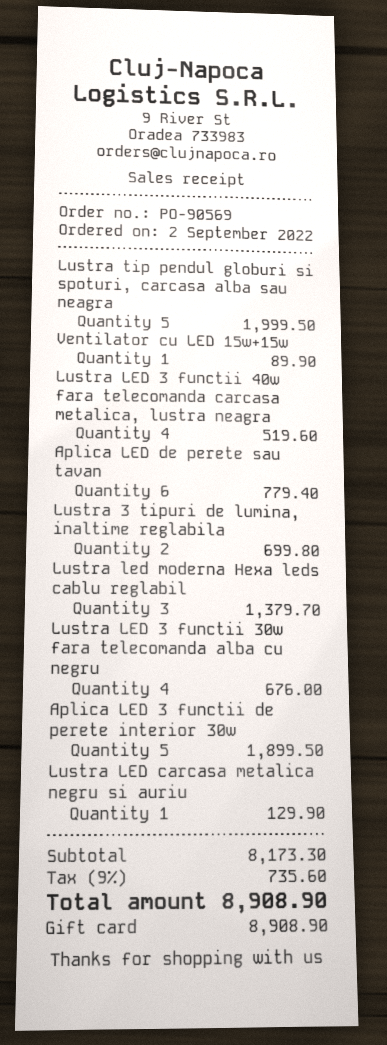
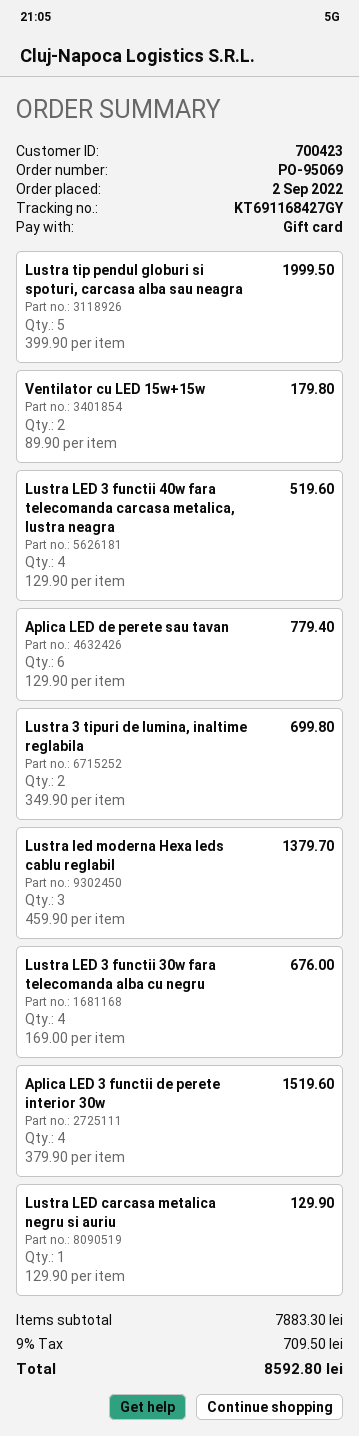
order number: PO-90569 -> PO-95069
Ventilator cu LED 15w+15w: 1 for 89.90 -> 2 for 179.80
Aplica LED 3 functii de perete interior 30w: 5 for 1899.50 -> 4 for 1519.60
subtotal: 8173.30 -> 7883.30
tax: 9% = 735.60 -> 9% = 709.50
total: 8908.90 -> 8592.80

